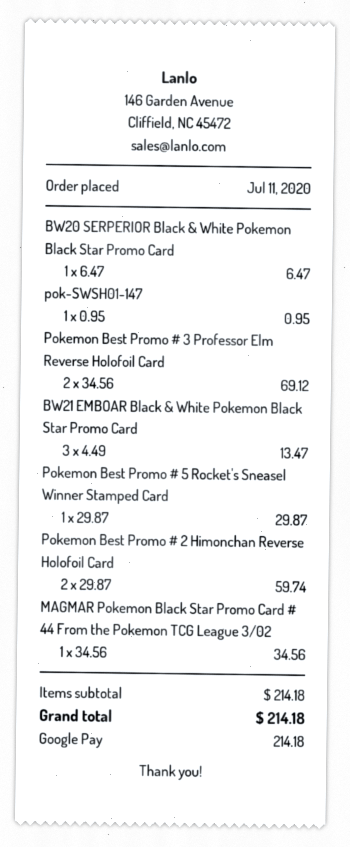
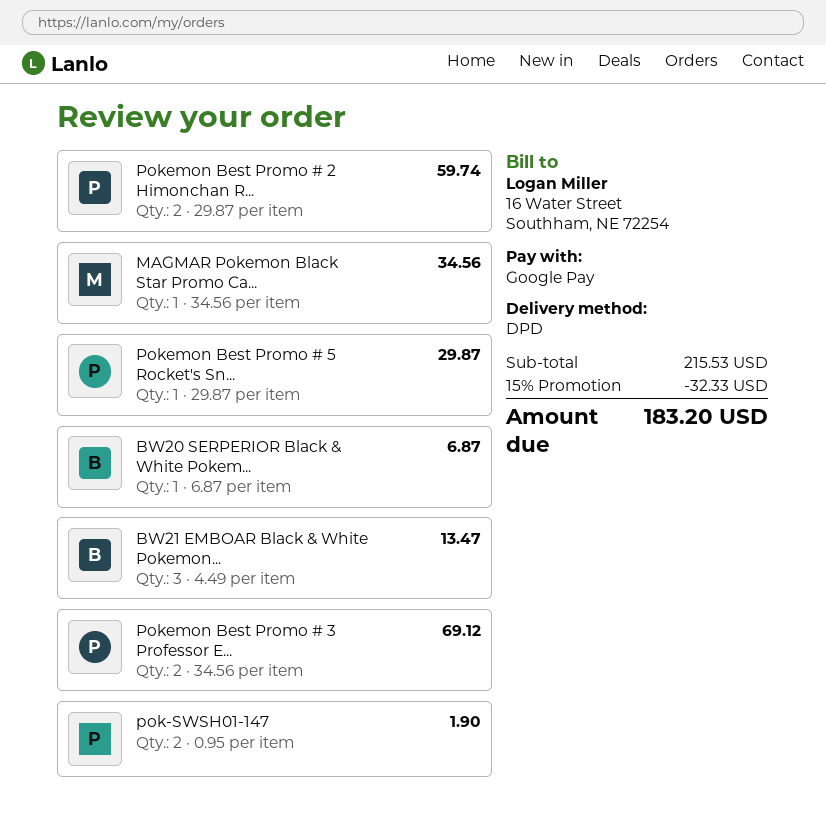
BW20 SERPERIOR Black & White Pokemon Black Star Promo Card: 1 x 6.47 = 6.47 -> 1 x 6.87 = 6.87
pok-SWSH01-147: 1 x 0.95 = 0.95 -> 2 x 0.95 = 1.90
subtotal: 214.18 -> 215.53
discount: none -> 15% = 32.33
total: 214.18 -> 183.20

